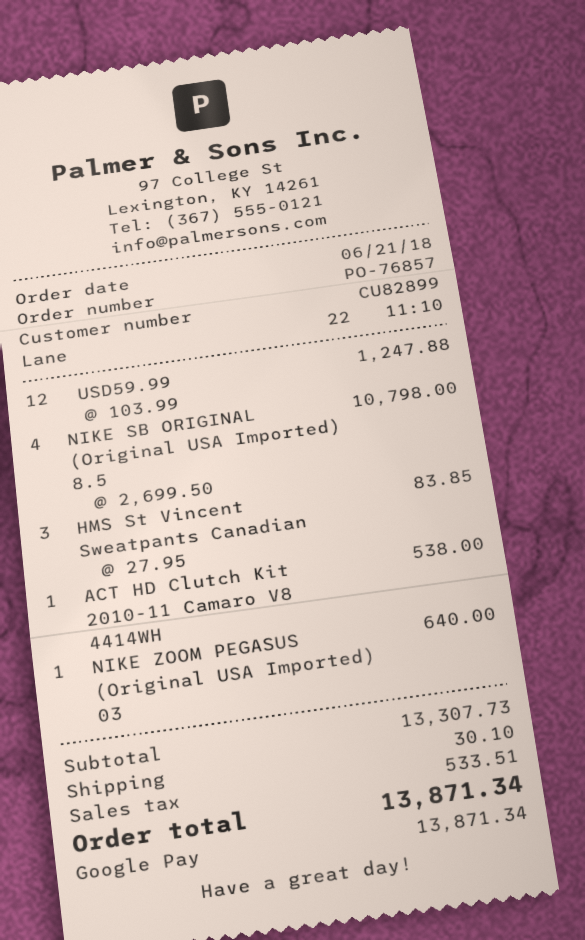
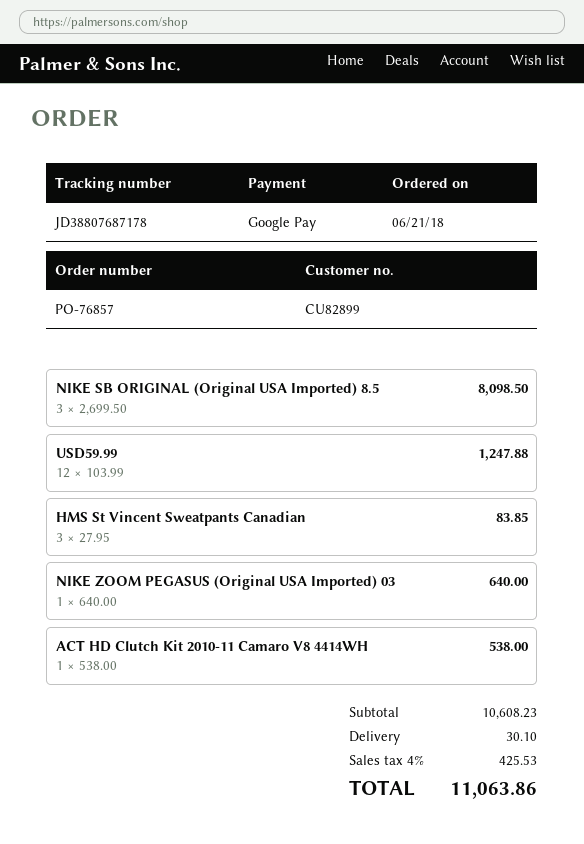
NIKE SB ORIGINAL (Original USA Imported) 8.5: 4 x 2699.50 = 10798.00 -> 3 x 2699.50 = 8098.50
subtotal: 13307.73 -> 10608.23
tax: 533.51 -> 425.53
total: 13871.34 -> 11063.86

